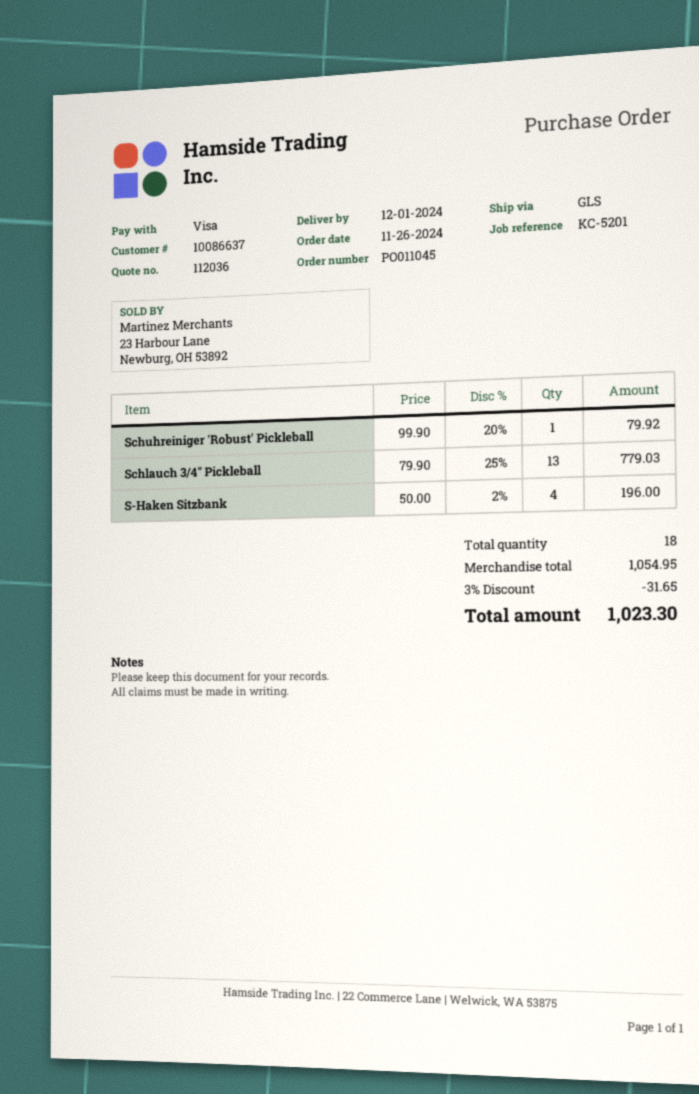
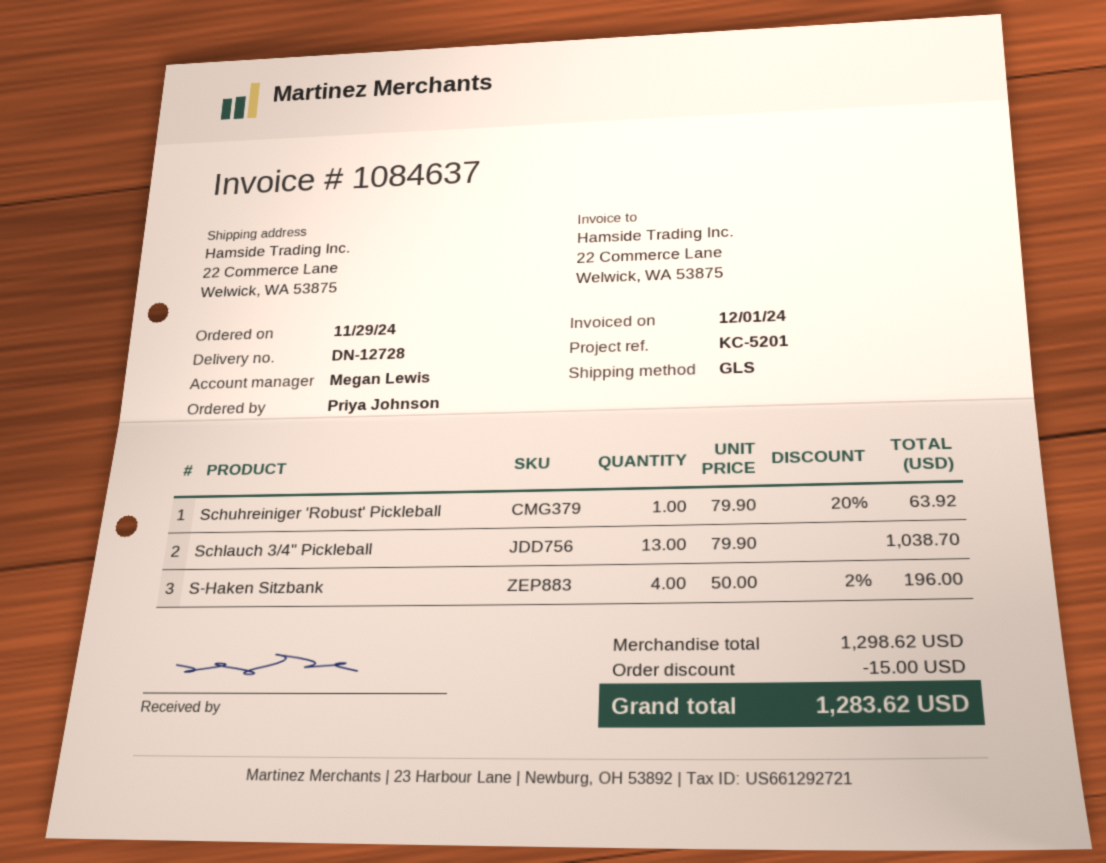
order date: 2024-11-26 -> 2024-11-29
Schuhreiniger 'Robust' Pickleball: 1 x 99.90 - 20% = 79.92 -> 1 x 79.90 - 20% = 63.92
Schlauch 3/4" Pickleball: 13 x 79.90 - 25% = 779.03 -> 13 x 79.90 = 1038.70
subtotal: 1054.95 -> 1298.62
discount: 31.65 -> 15.00
total: 1023.30 -> 1283.62

